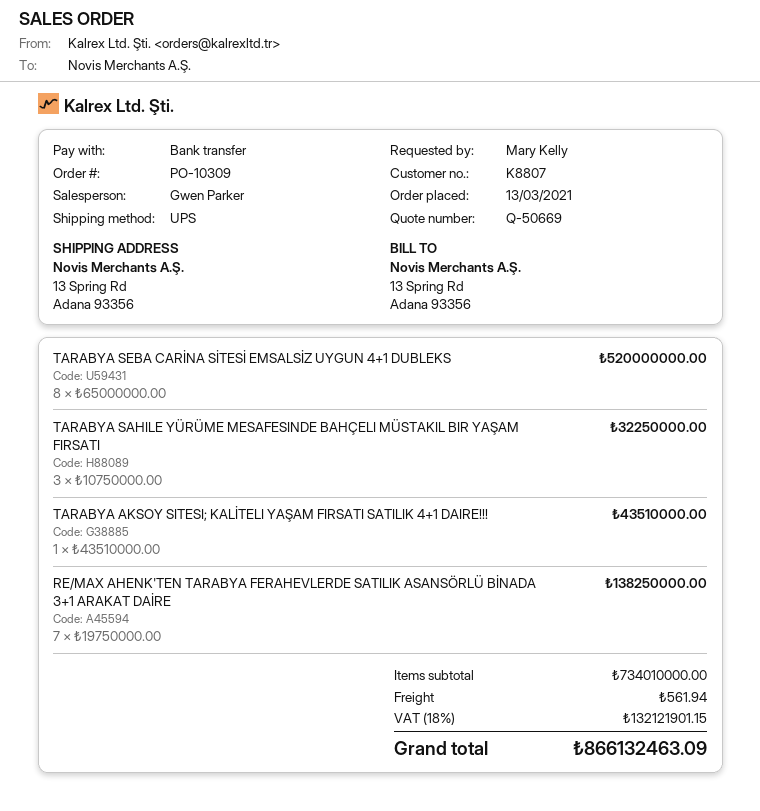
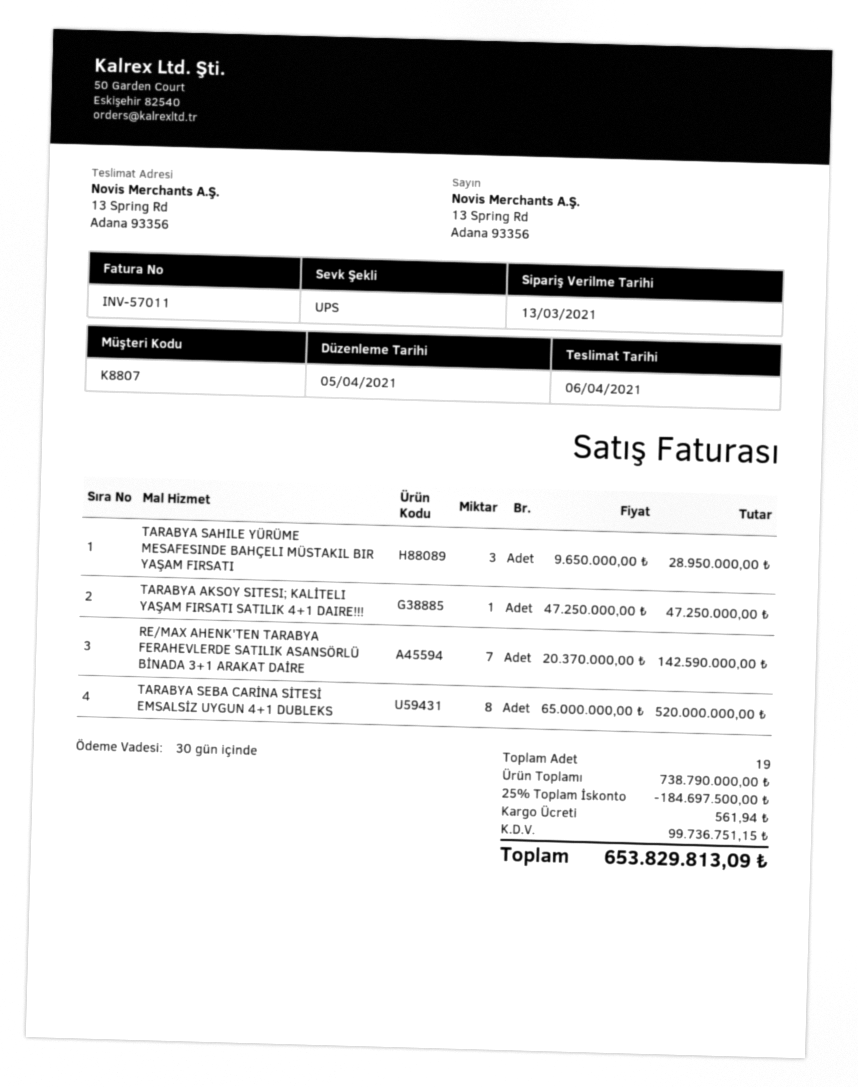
TARABYA SAHILE YÜRÜME MESAFESINDE BAHÇELI MÜSTAKIL BIR YAŞAM FIRSATI: 3 x 10750000.00 = 32250000.00 -> 3 x 9650000.00 = 28950000.00
TARABYA AKSOY SITESI; KALİTELI YAŞAM FIRSATI SATILIK 4+1 DAIRE!!!: 1 x 43510000.00 = 43510000.00 -> 1 x 47250000.00 = 47250000.00
RE/MAX AHENK'TEN TARABYA FERAHEVLERDE SATILIK ASANSÖRLÜ BİNADA 3+1 ARAKAT DAİRE: 7 x 19750000.00 = 138250000.00 -> 7 x 20370000.00 = 142590000.00
subtotal: 734010000.00 -> 738790000.00
discount: none -> 25% = 184697500.00
tax: 132121901.15 -> 99736751.15
total: 866132463.09 -> 653829813.09

